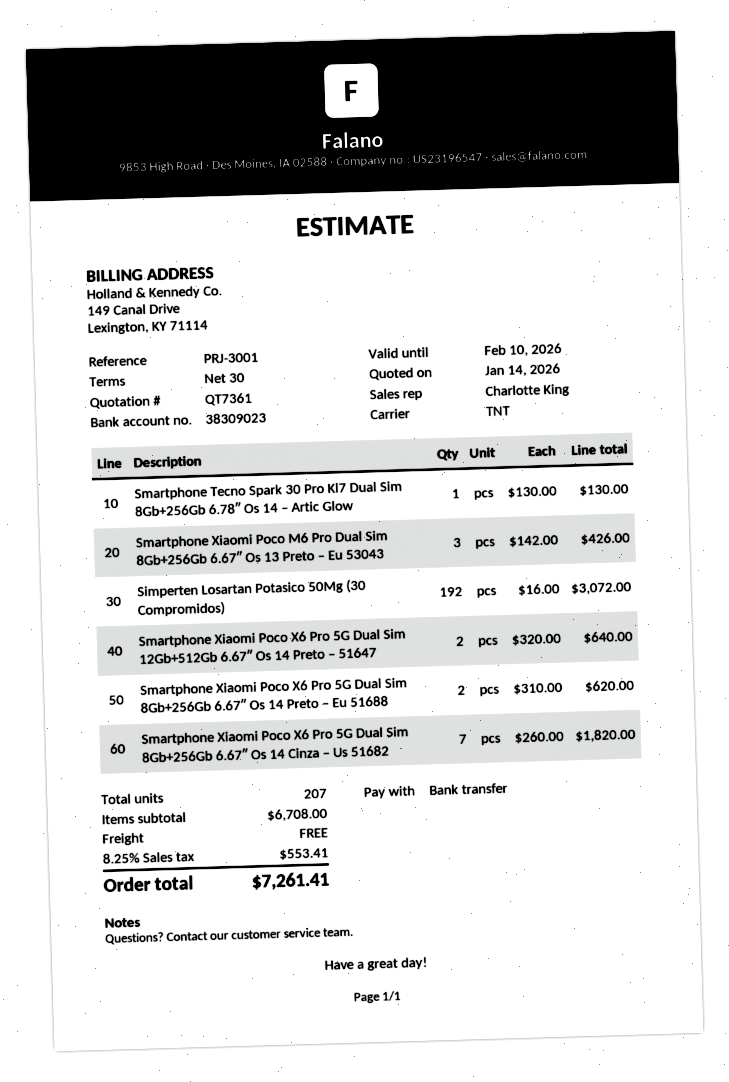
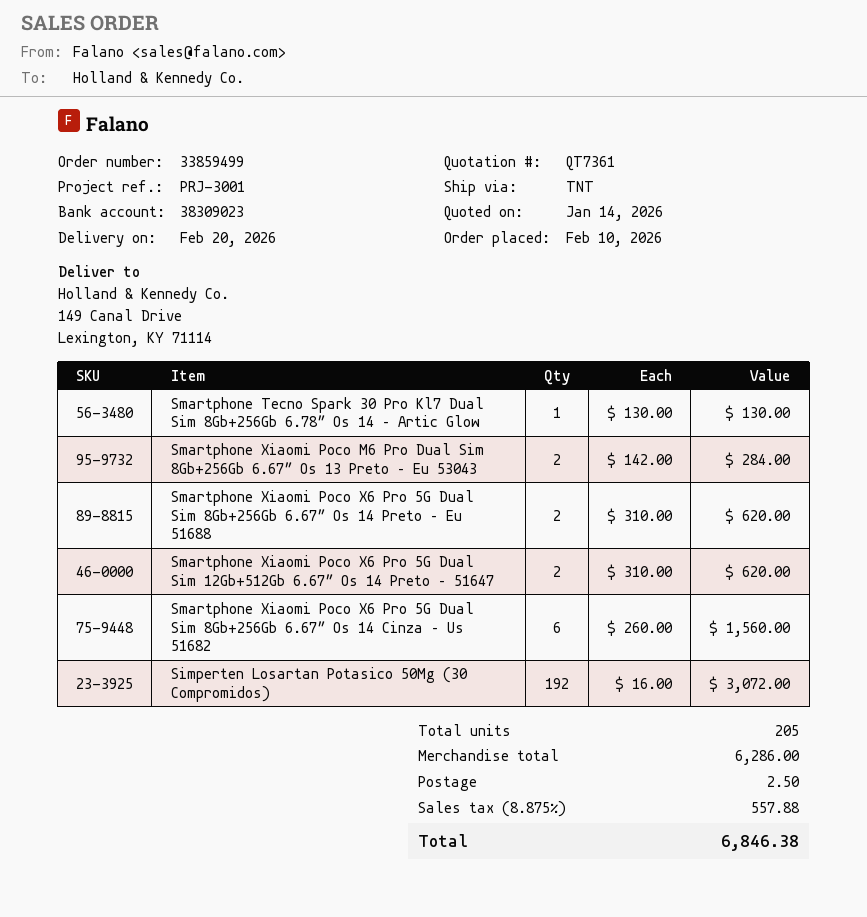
Smartphone Xiaomi Poco M6 Pro Dual Sim 8Gb+256Gb 6.67″ Os 13 Preto – Eu 53043: 3 x 142.00 = 426.00 -> 2 x 142.00 = 284.00
Smartphone Xiaomi Poco X6 Pro 5G Dual Sim 12Gb+512Gb 6.67″ Os 14 Preto – 51647: 2 x 320.00 = 640.00 -> 2 x 310.00 = 620.00
Smartphone Xiaomi Poco X6 Pro 5G Dual Sim 8Gb+256Gb 6.67″ Os 14 Cinza – Us 51682: 7 x 260.00 = 1820.00 -> 6 x 260.00 = 1560.00
total quantity: 207 -> 205
subtotal: 6708.00 -> 6286.00
shipping: 0.00 -> 2.50
tax: 8.25% = 553.41 -> 8.875% = 557.88
total: 7261.41 -> 6846.38

